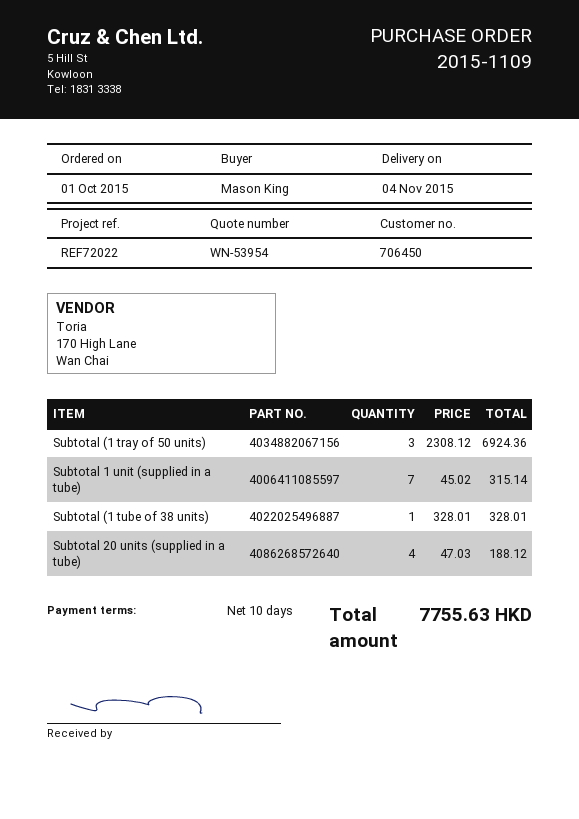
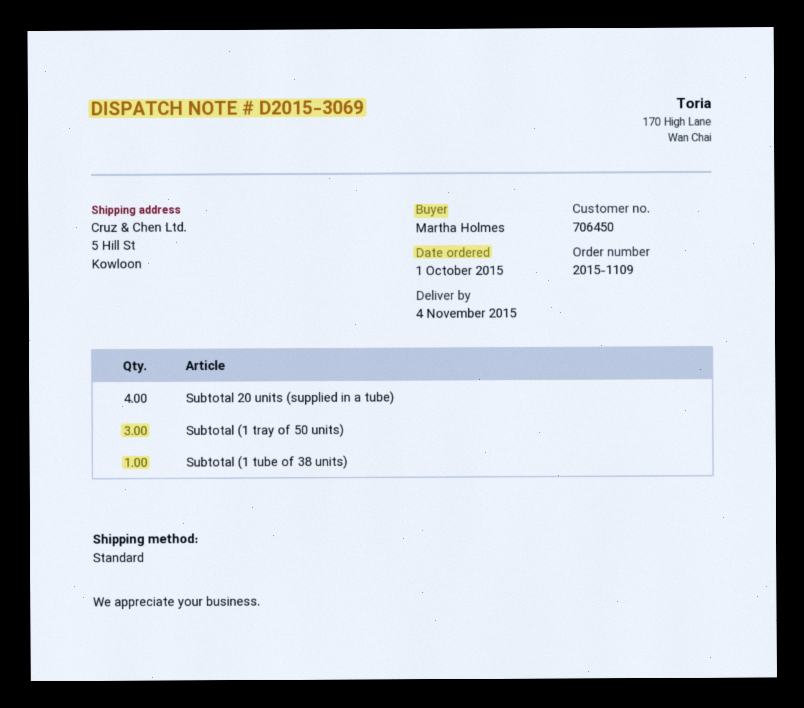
ordered by: Mason King -> Martha Holmes
Subtotal 1 unit (supplied in a tube): 7 -> none

